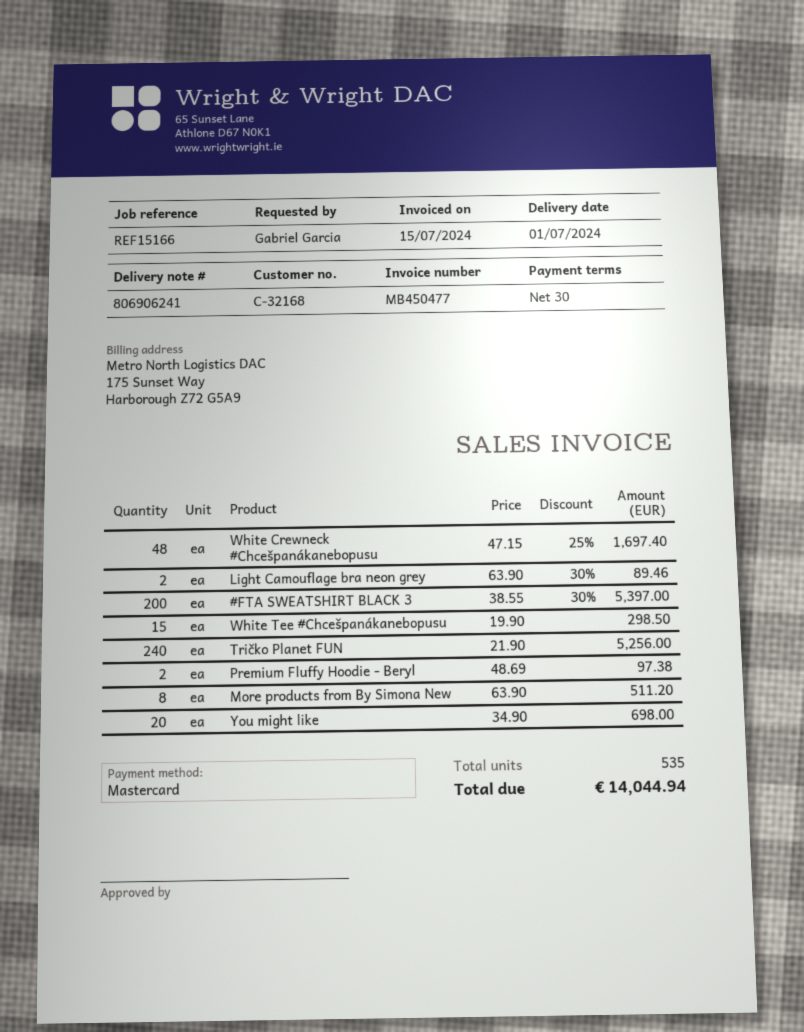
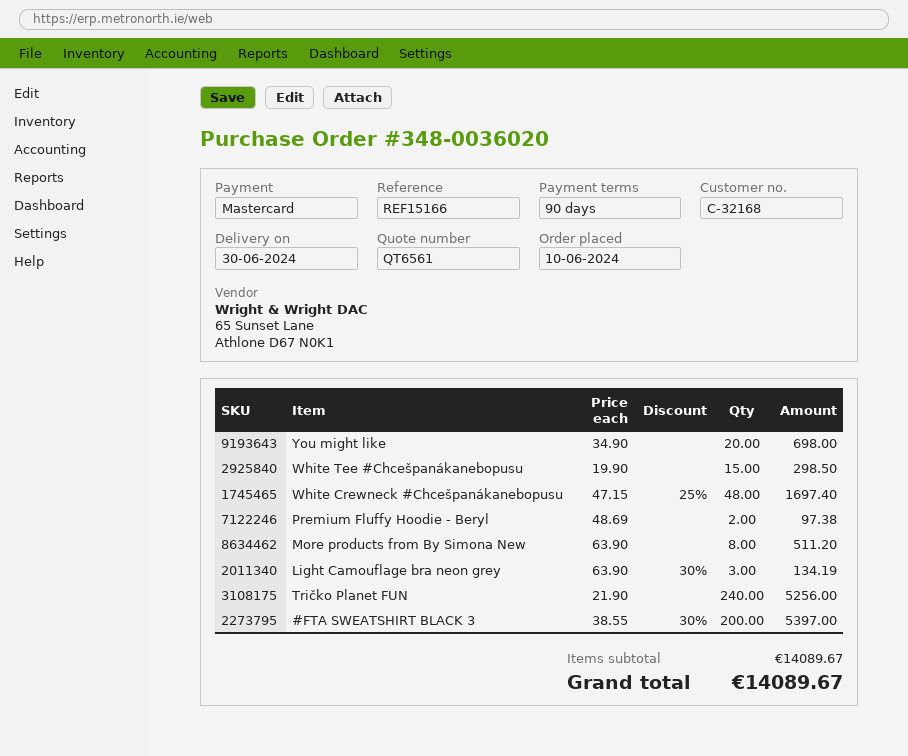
delivery date: 2024-07-01 -> 2024-06-30
payment terms: 30 days -> 90 days
Light Camouflage bra neon grey: 2 x 63.90 - 30% = 89.46 -> 3 x 63.90 - 30% = 134.19
total: 14044.94 -> 14089.67

